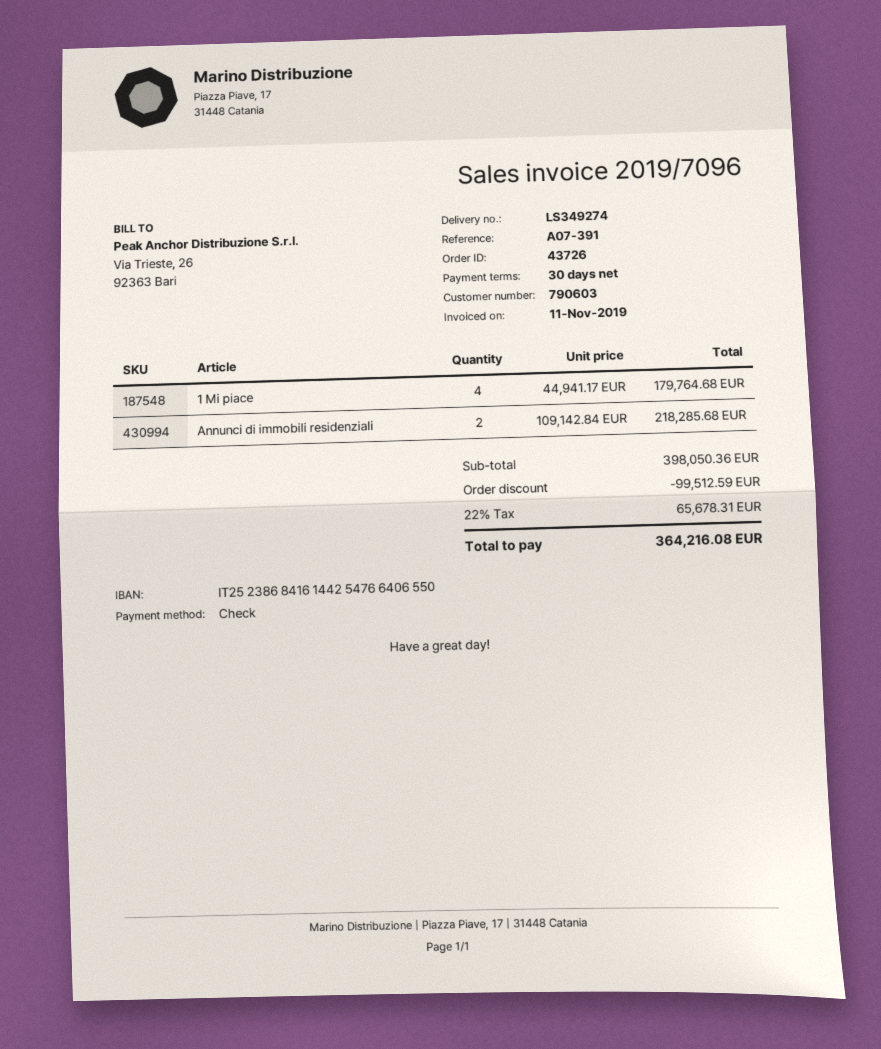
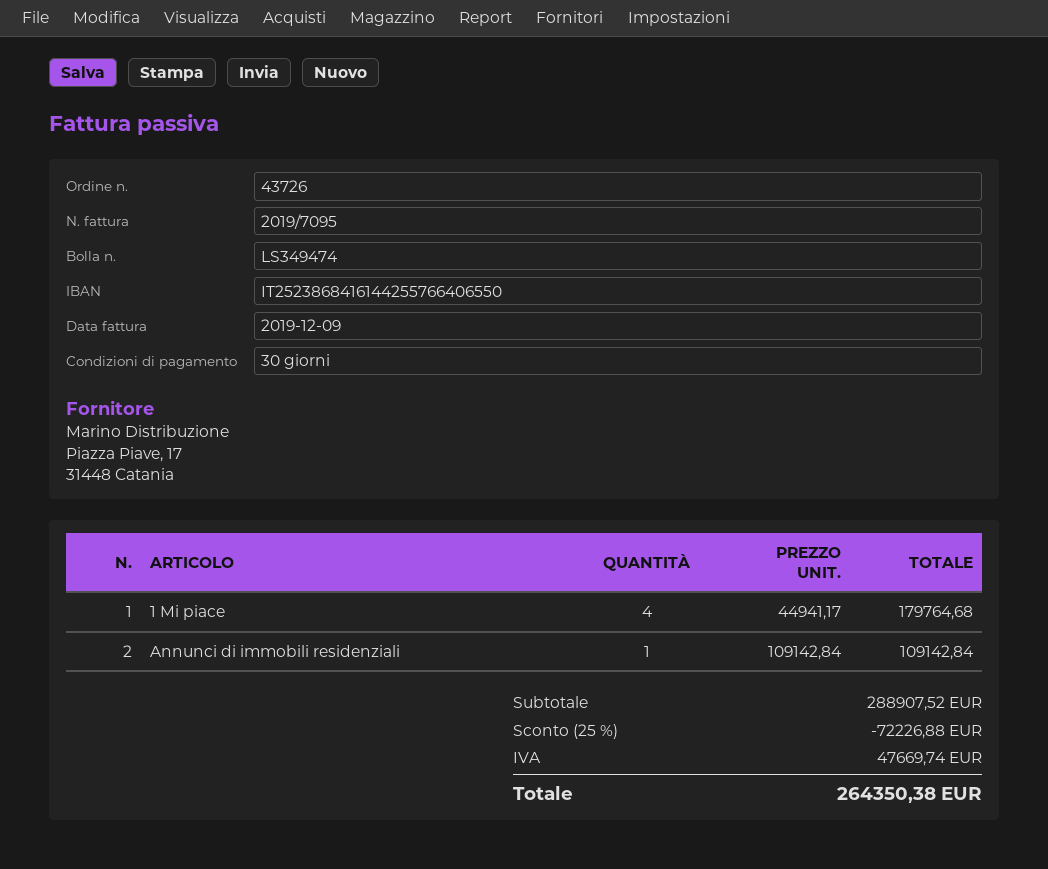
delivery note number: LS349274 -> LS349474
invoice number: 2019/7096 -> 2019/7095
invoice date: 2019-11-11 -> 2019-12-09
bank account: IT2523868416144254766406550 -> IT2523868416144255766406550
Annunci di immobili residenziali: 2 x 109142.84 = 218285.68 -> 1 x 109142.84 = 109142.84
subtotal: 398050.36 -> 288907.52
discount: 99512.59 -> 72226.88
tax: 65678.31 -> 47669.74
total: 364216.08 -> 264350.38

